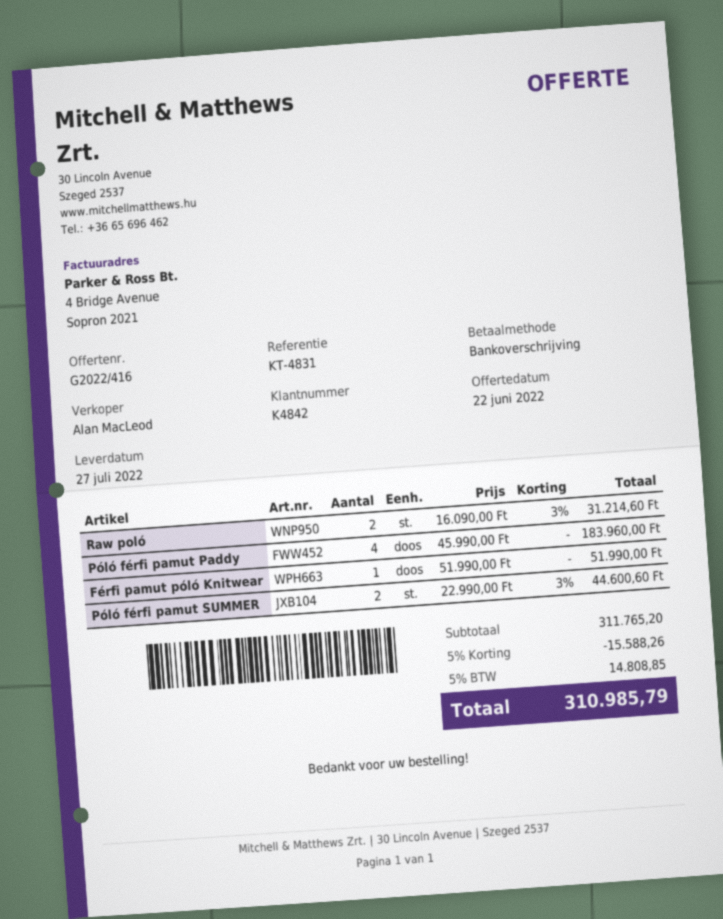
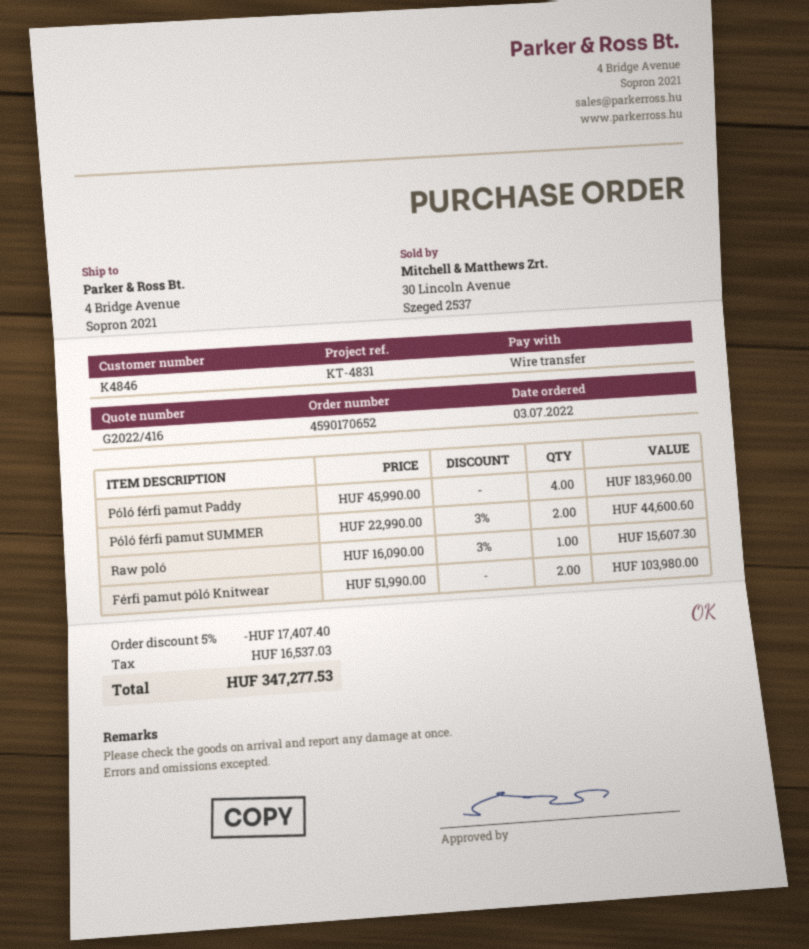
customer number: K4842 -> K4846
Raw poló: 2 x 16090.00 - 3% = 31214.60 -> 1 x 16090.00 - 3% = 15607.30
Férfi pamut póló Knitwear: 1 x 51990.00 = 51990.00 -> 2 x 51990.00 = 103980.00
discount: 5% = 15588.26 -> 5% = 17407.40
tax: 14808.85 -> 16537.03
total: 310985.79 -> 347277.53

